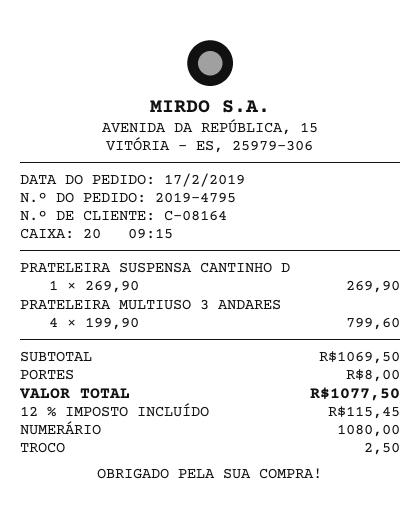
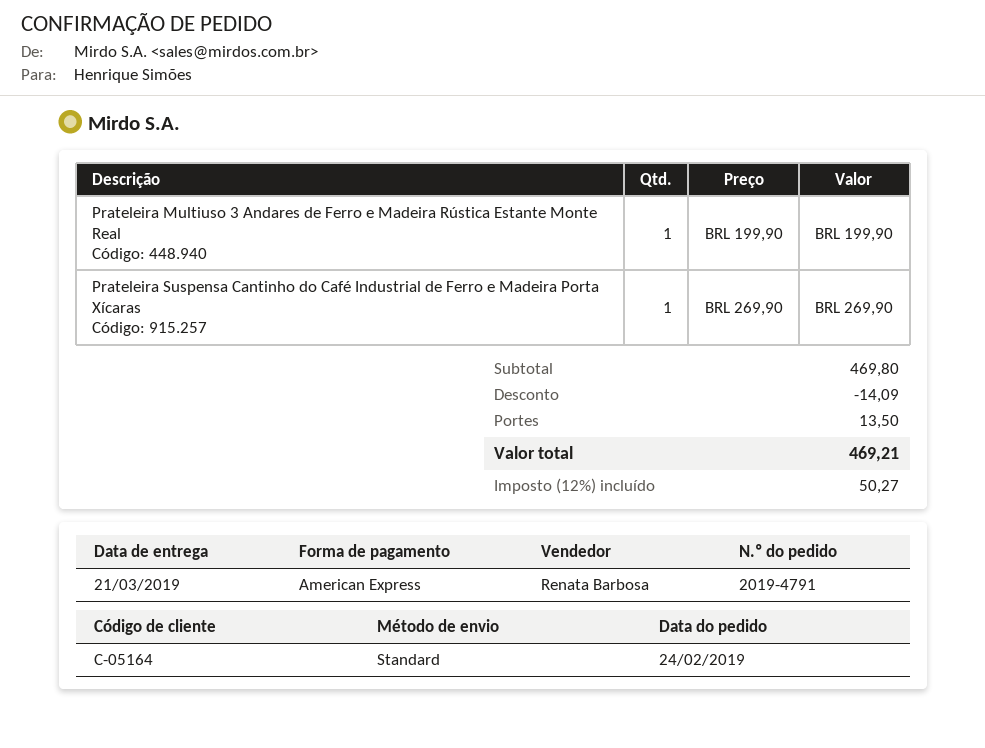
order number: 2019-4795 -> 2019-4791
order date: 2019-02-17 -> 2019-02-24
customer number: C-08164 -> C-05164
payment method: cash -> American Express
PRATELEIRA MULTIUSO 3 ANDARES: 4 x 199.90 = 799.60 -> 1 x 199.90 = 199.90
subtotal: 1069.50 -> 469.80
discount: none -> 14.09
shipping: 8.00 -> 13.50
tax: 12% = 115.45 -> 12% = 50.27
total: 1077.50 -> 469.21

